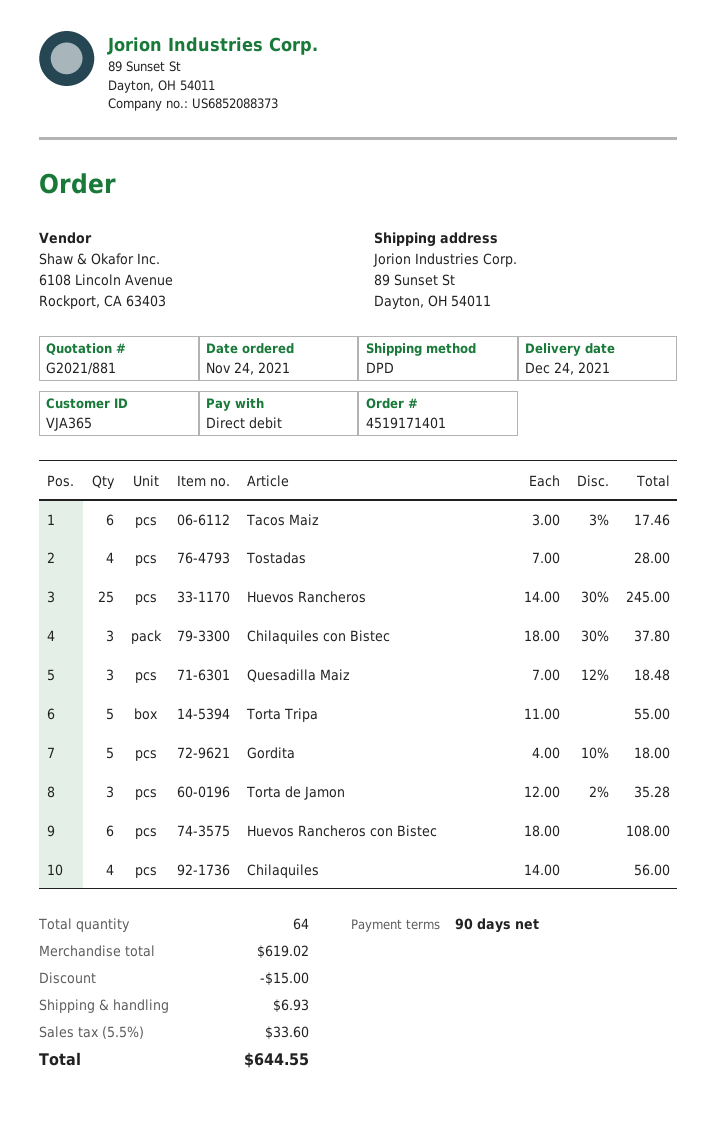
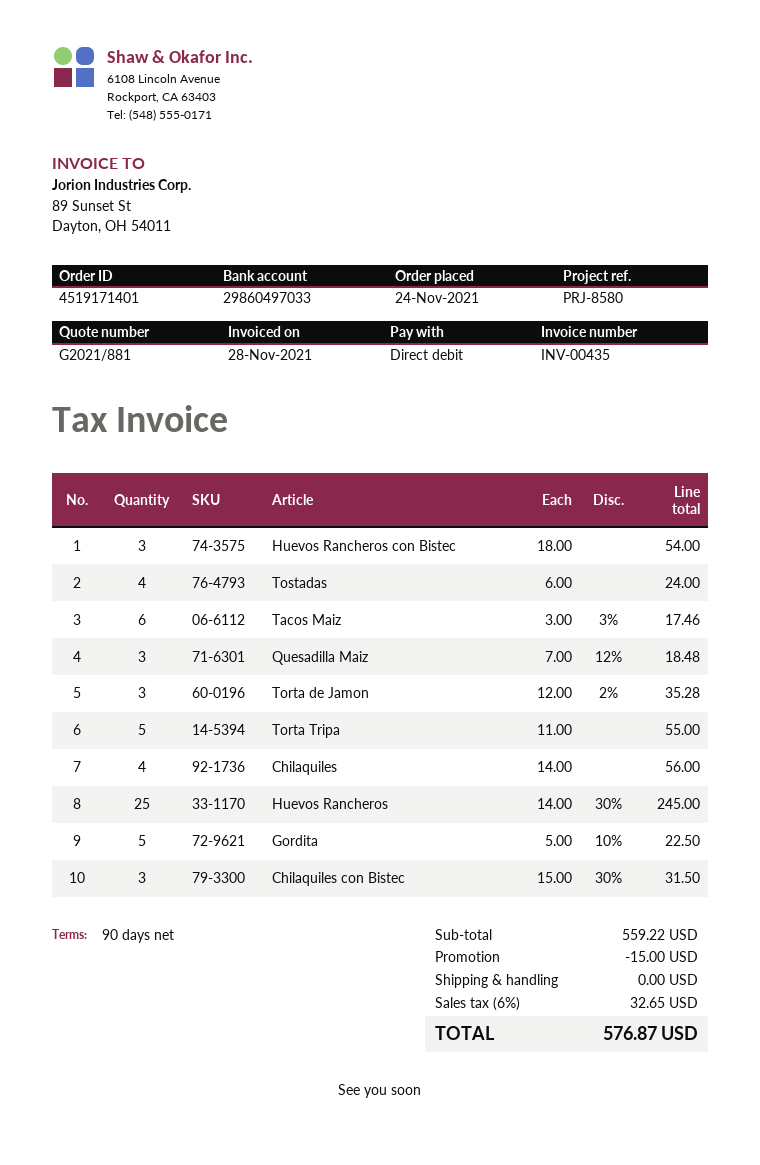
Tostadas: 4 x 7.00 = 28.00 -> 4 x 6.00 = 24.00
Chilaquiles con Bistec: 3 x 18.00 - 30% = 37.80 -> 3 x 15.00 - 30% = 31.50
Gordita: 5 x 4.00 - 10% = 18.00 -> 5 x 5.00 - 10% = 22.50
Huevos Rancheros con Bistec: 6 x 18.00 = 108.00 -> 3 x 18.00 = 54.00
subtotal: 619.02 -> 559.22
shipping: 6.93 -> 0.00
tax: 5.5% = 33.60 -> 6% = 32.65
total: 644.55 -> 576.87

